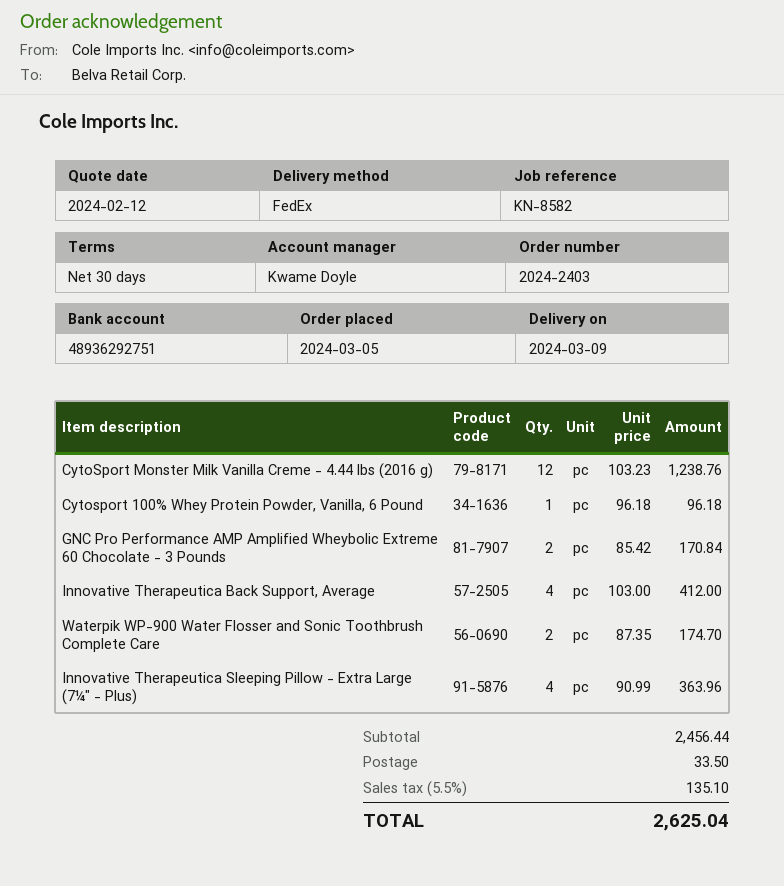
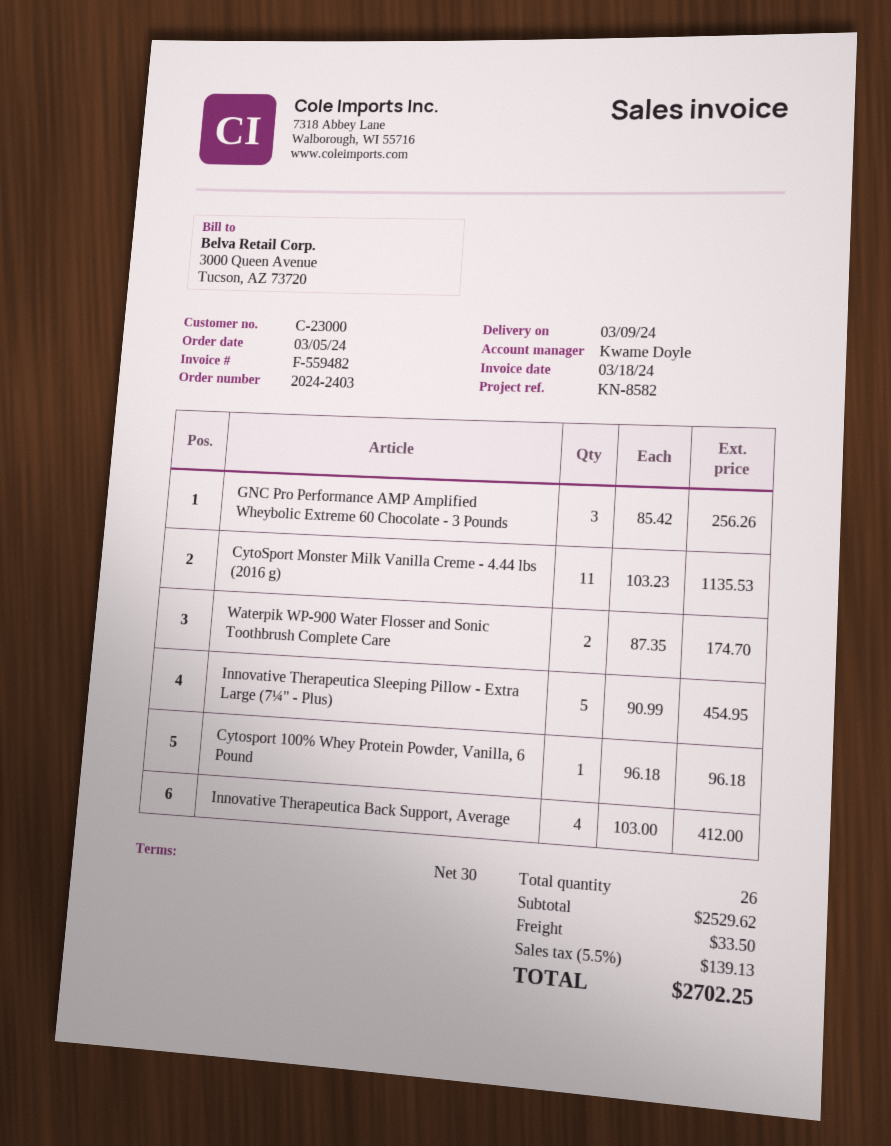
CytoSport Monster Milk Vanilla Creme - 4.44 lbs (2016 g): 12 x 103.23 = 1238.76 -> 11 x 103.23 = 1135.53
GNC Pro Performance AMP Amplified Wheybolic Extreme 60 Chocolate - 3 Pounds: 2 x 85.42 = 170.84 -> 3 x 85.42 = 256.26
Innovative Therapeutica Sleeping Pillow - Extra Large (7¼" - Plus): 4 x 90.99 = 363.96 -> 5 x 90.99 = 454.95
subtotal: 2456.44 -> 2529.62
tax: 5.5% = 135.10 -> 5.5% = 139.13
total: 2625.04 -> 2702.25

